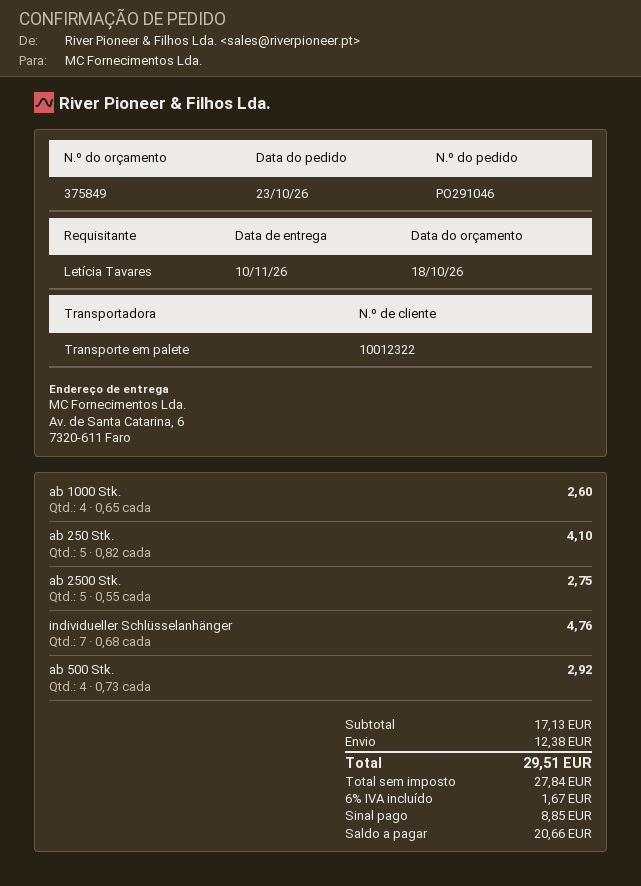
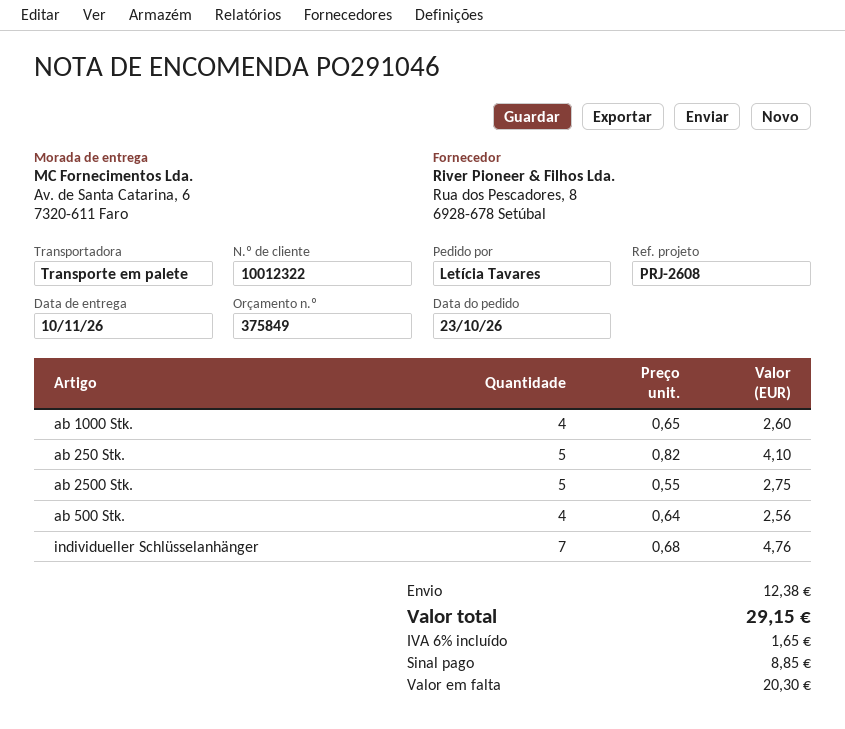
ab 500 Stk.: 4 x 0.73 = 2.92 -> 4 x 0.64 = 2.56
tax: 6% = 1.67 -> 6% = 1.65
total: 29.51 -> 29.15
balance: 20.66 -> 20.30

